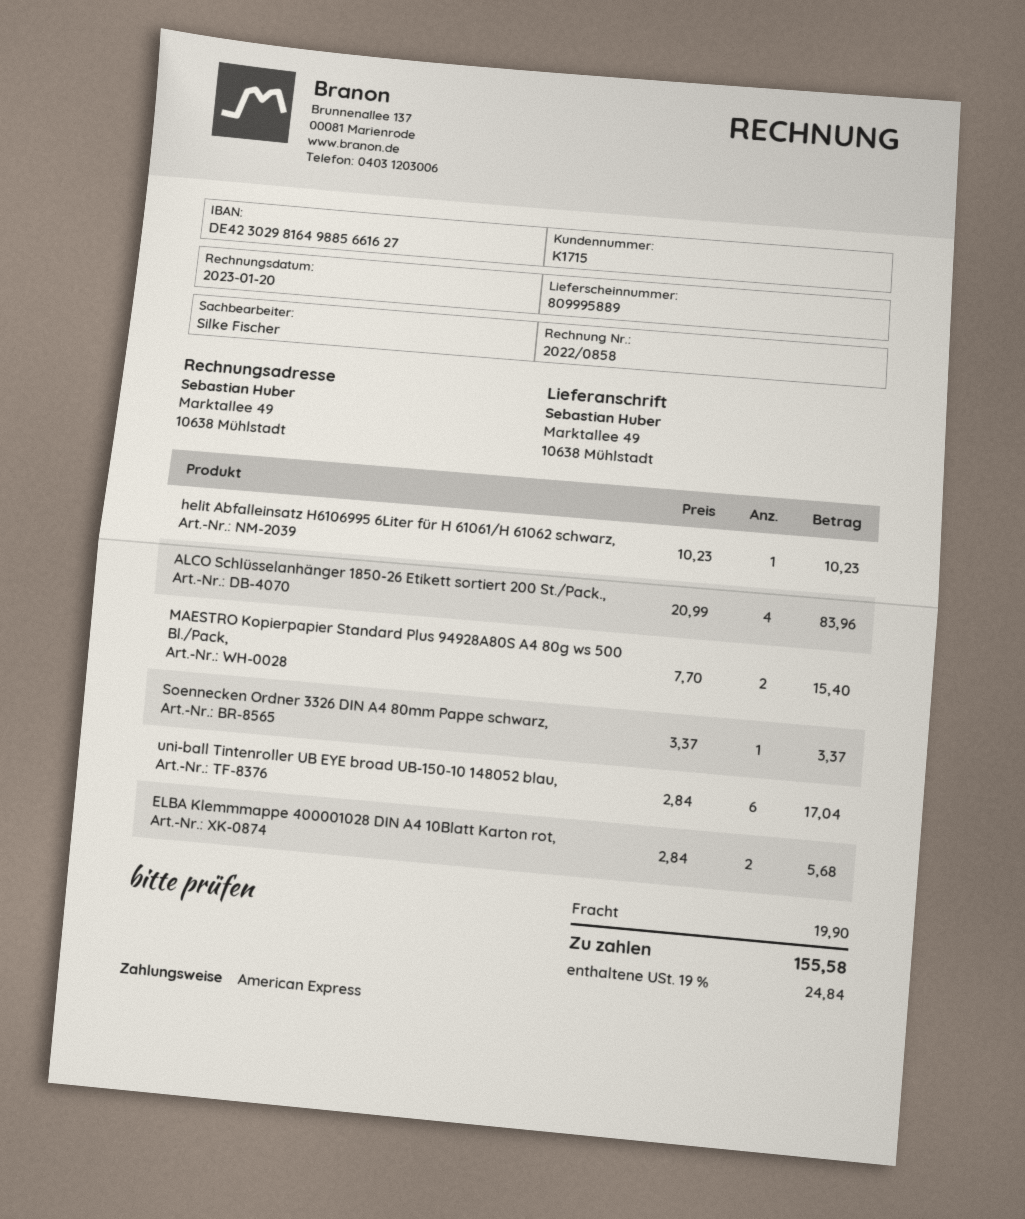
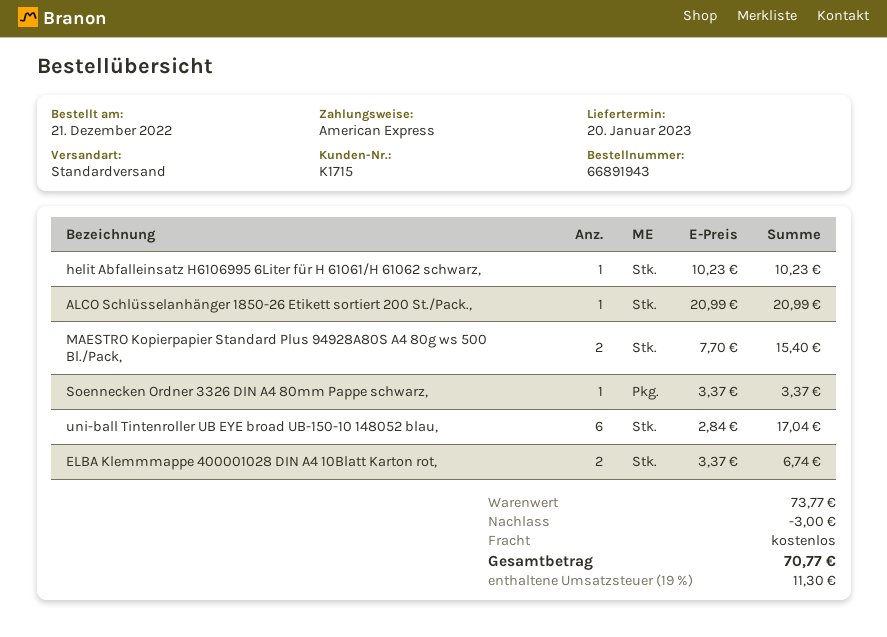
ALCO Schlüsselanhänger 1850-26 Etikett sortiert 200 St./Pack.,: 4 x 20.99 = 83.96 -> 1 x 20.99 = 20.99
ELBA Klemmmappe 400001028 DIN A4 10Blatt Karton rot,: 2 x 2.84 = 5.68 -> 2 x 3.37 = 6.74
discount: none -> 3.00
shipping: 19.90 -> 0.00
tax: 19% = 24.84 -> 19% = 11.30
total: 155.58 -> 70.77

